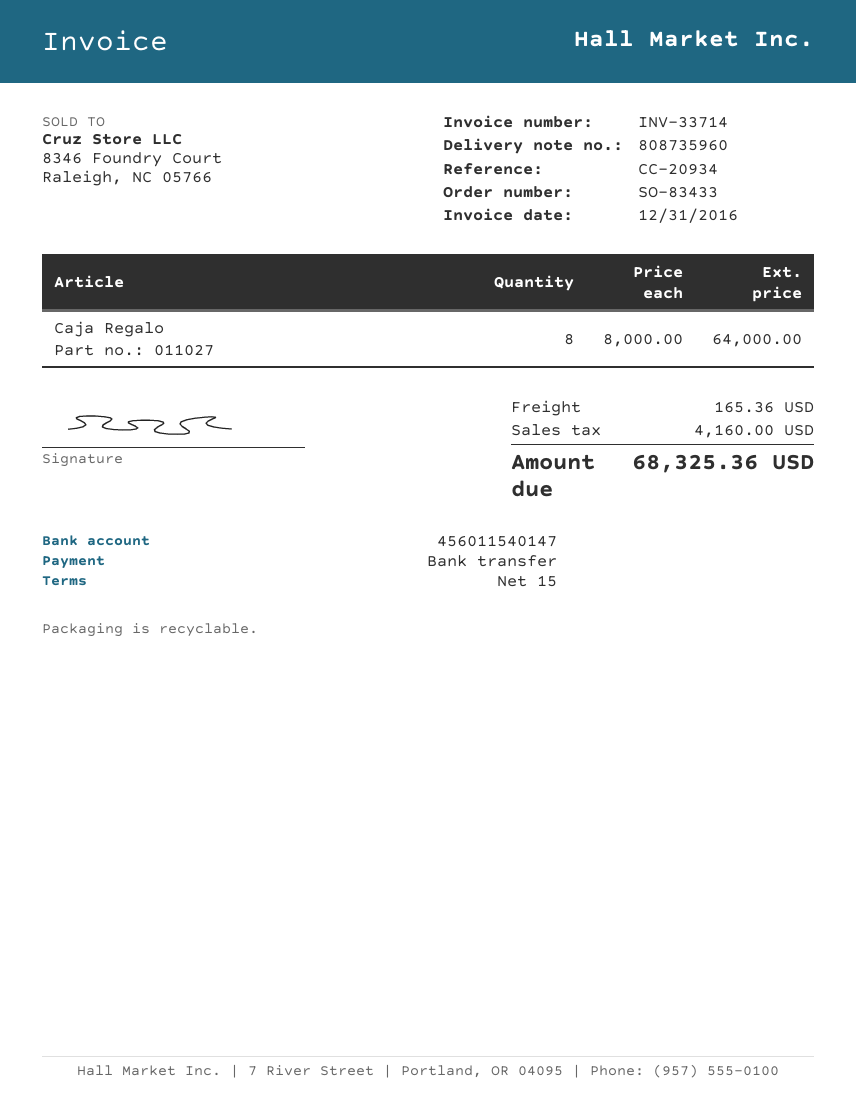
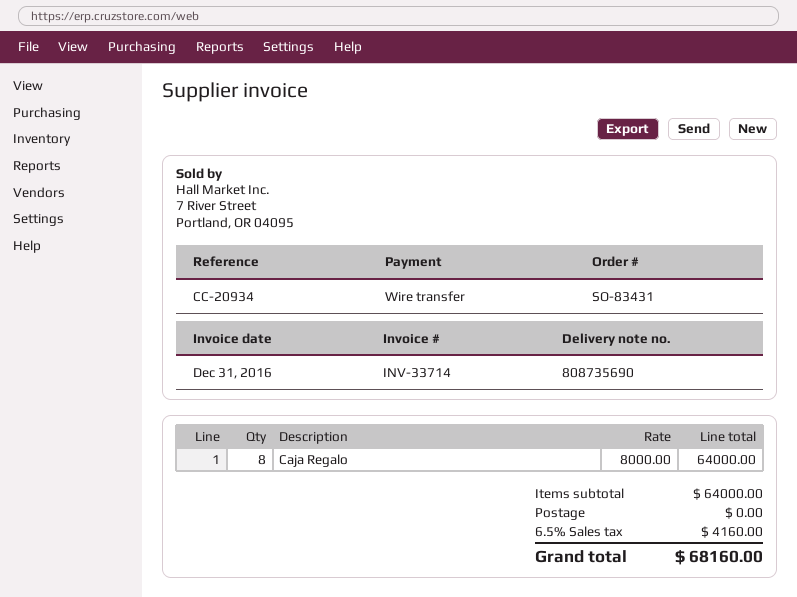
order number: SO-83433 -> SO-83431
delivery note number: 808735960 -> 808735690
shipping: 165.36 -> 0.00
total: 68325.36 -> 68160.00

